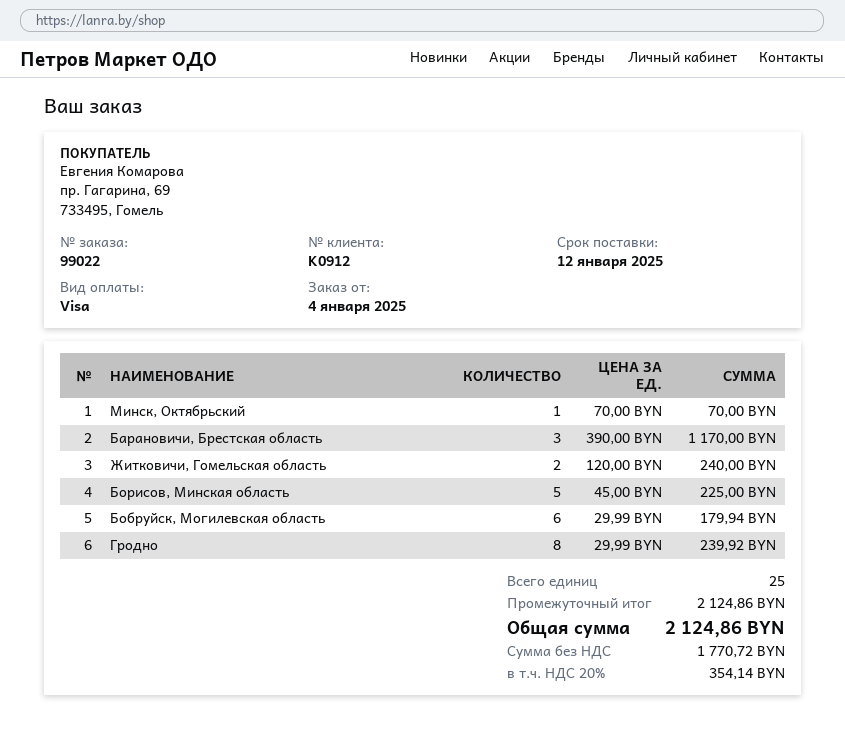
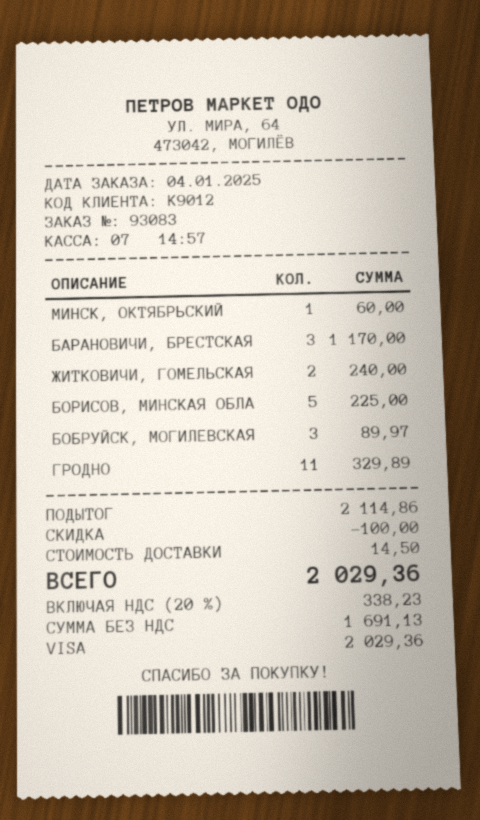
order number: 99022 -> 93083
customer number: K0912 -> K9012
Минск, Октябрьский: 1 for 70.00 -> 1 for 60.00
Бобруйск, Могилевская область: 6 for 179.94 -> 3 for 89.97
Гродно: 8 for 239.92 -> 11 for 329.89
subtotal: 2124.86 -> 2114.86
discount: none -> 100.00
shipping: none -> 14.50
net: 1770.72 -> 1691.13
tax: 20% = 354.14 -> 20% = 338.23
total: 2124.86 -> 2029.36

